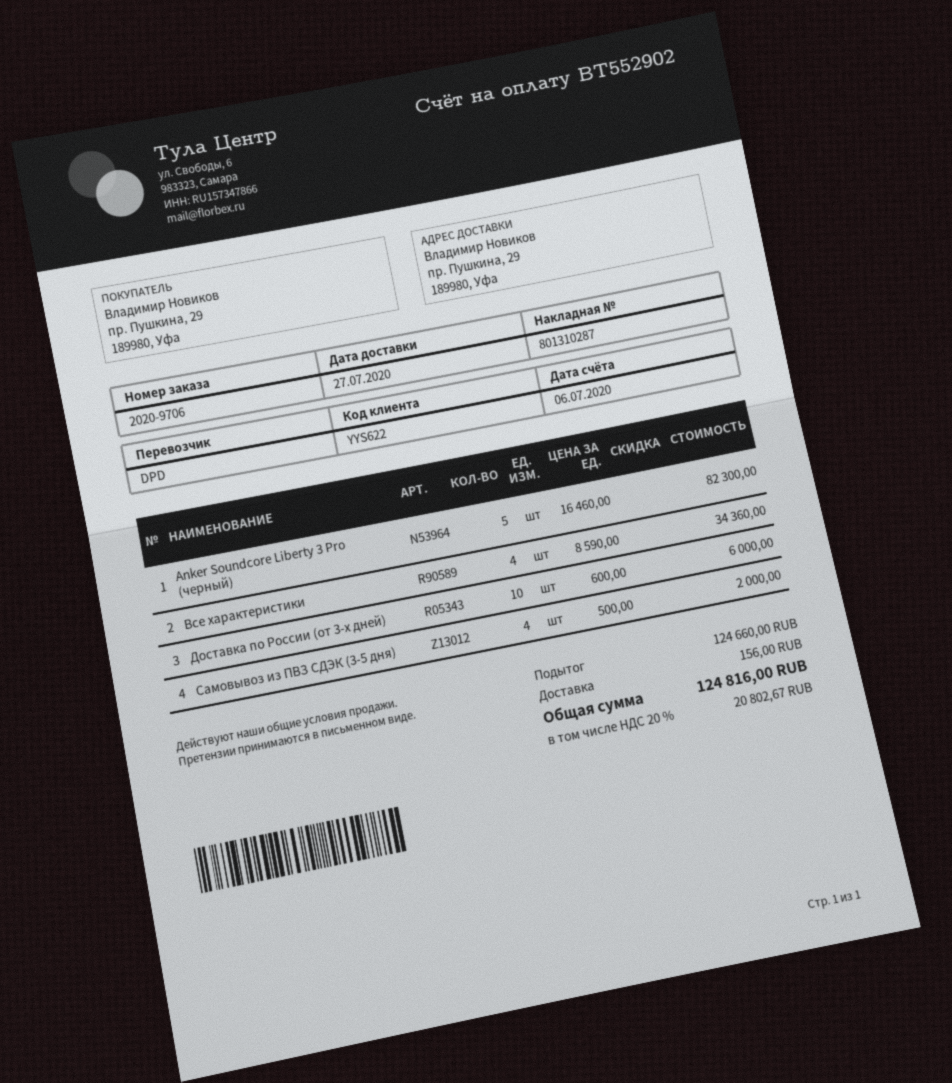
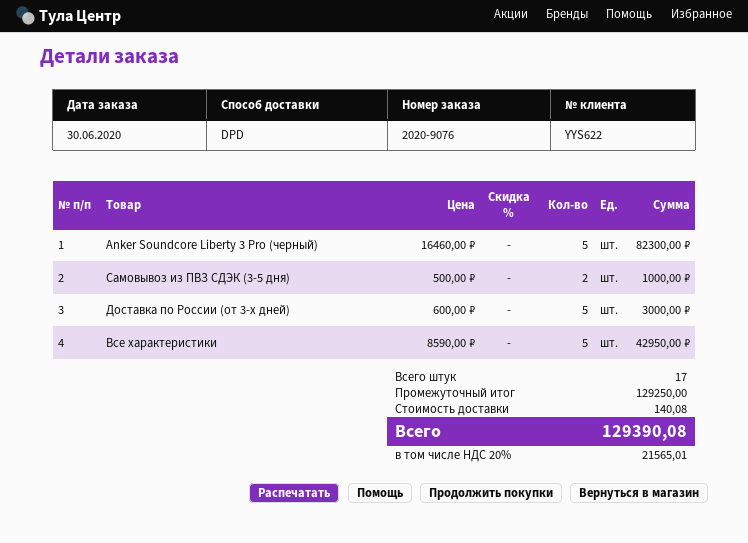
order number: 2020-9706 -> 2020-9076
Все характеристики: 4 x 8590.00 = 34360.00 -> 5 x 8590.00 = 42950.00
Доставка по России (от 3-х дней): 10 x 600.00 = 6000.00 -> 5 x 600.00 = 3000.00
Самовывоз из ПВЗ СДЭК (3-5 дня): 4 x 500.00 = 2000.00 -> 2 x 500.00 = 1000.00
subtotal: 124660.00 -> 129250.00
shipping: 156.00 -> 140.08
tax: 20% = 20802.67 -> 20% = 21565.01
total: 124816.00 -> 129390.08

